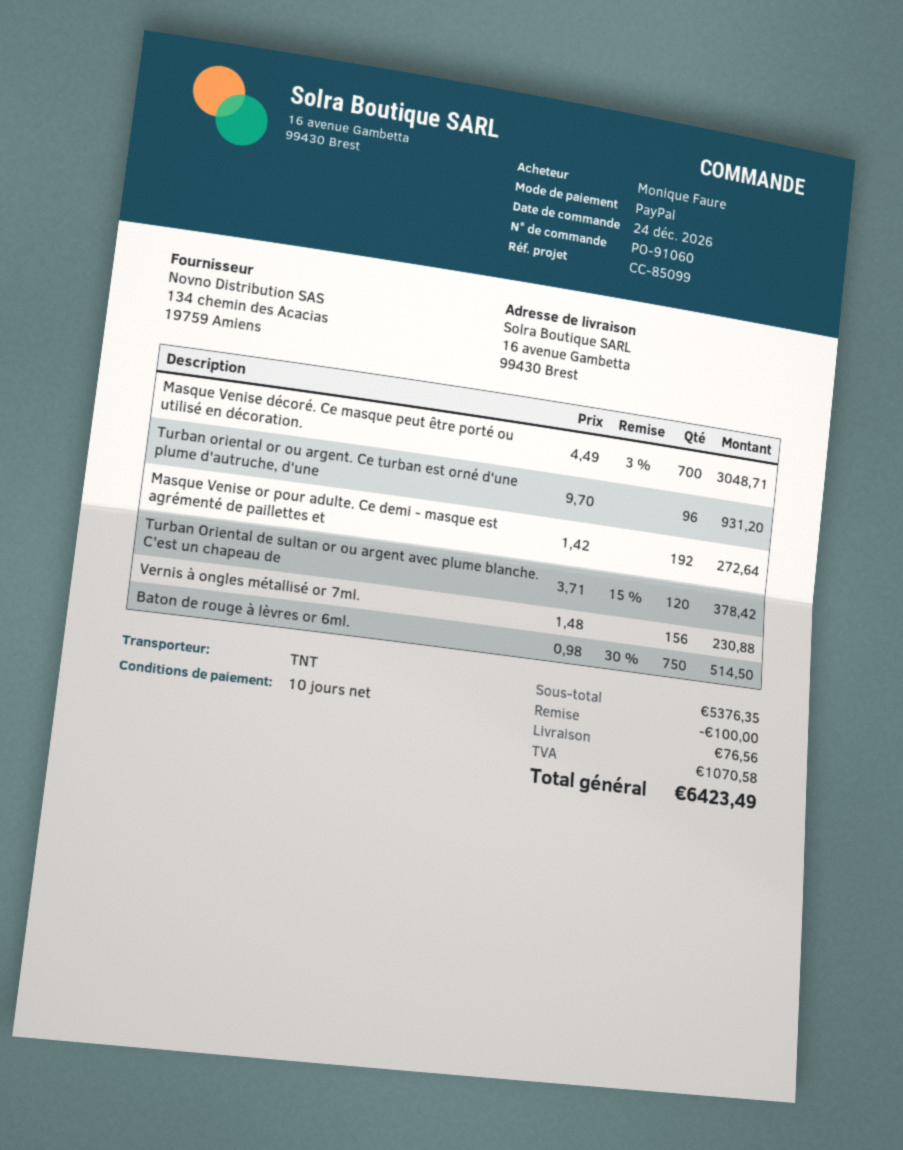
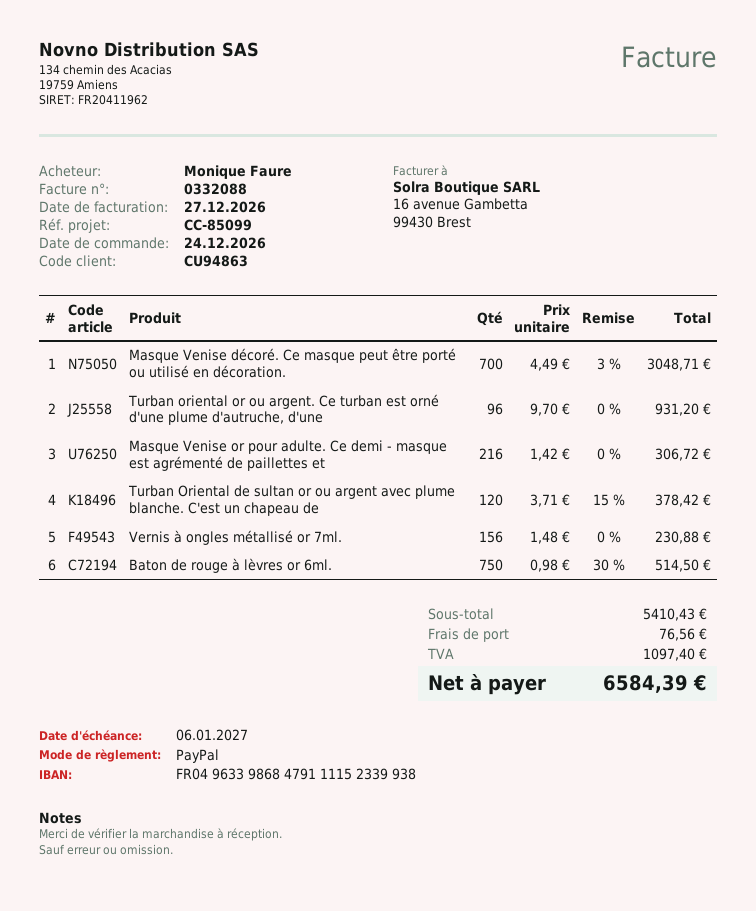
Masque Venise or pour adulte. Ce demi - masque est agrémenté de paillettes et: 192 x 1.42 = 272.64 -> 216 x 1.42 = 306.72
subtotal: 5376.35 -> 5410.43
discount: 100.00 -> none
tax: 1070.58 -> 1097.40
total: 6423.49 -> 6584.39

